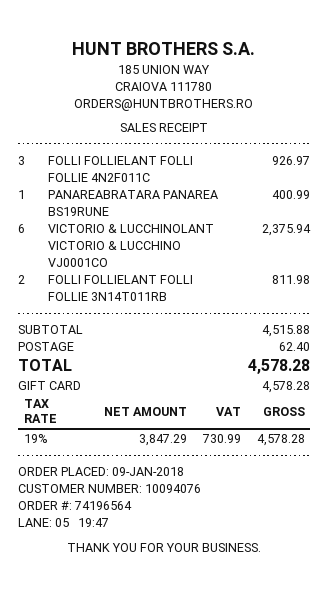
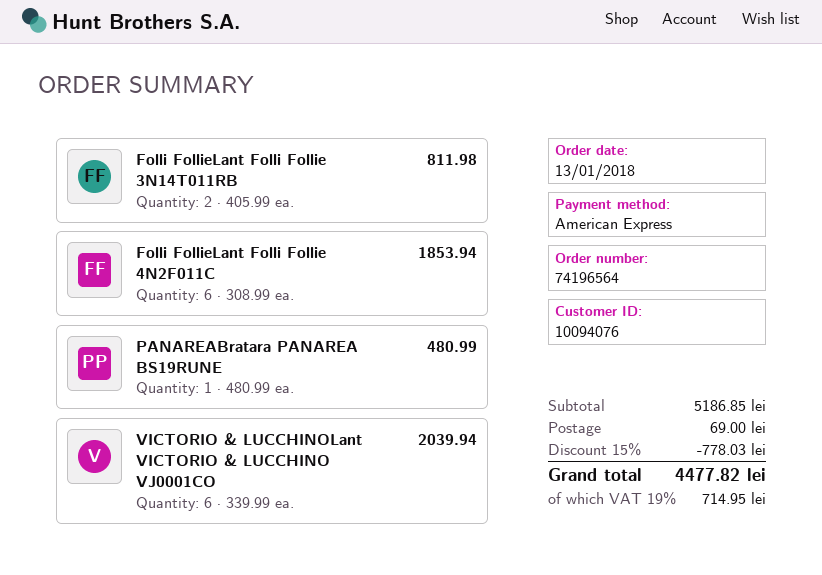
order date: 2018-01-09 -> 2018-01-13
payment method: gift card -> American Express
FOLLI FOLLIELANT FOLLI FOLLIE 4N2F011C: 3 for 926.97 -> 6 for 1853.94
PANAREABRATARA PANAREA BS19RUNE: 1 for 400.99 -> 1 for 480.99
VICTORIO & LUCCHINOLANT VICTORIO & LUCCHINO VJ0001CO: 6 for 2375.94 -> 6 for 2039.94
subtotal: 4515.88 -> 5186.85
discount: none -> 15% = 778.03
shipping: 62.40 -> 69.00
tax: 19% = 730.99 -> 19% = 714.95
total: 4578.28 -> 4477.82

